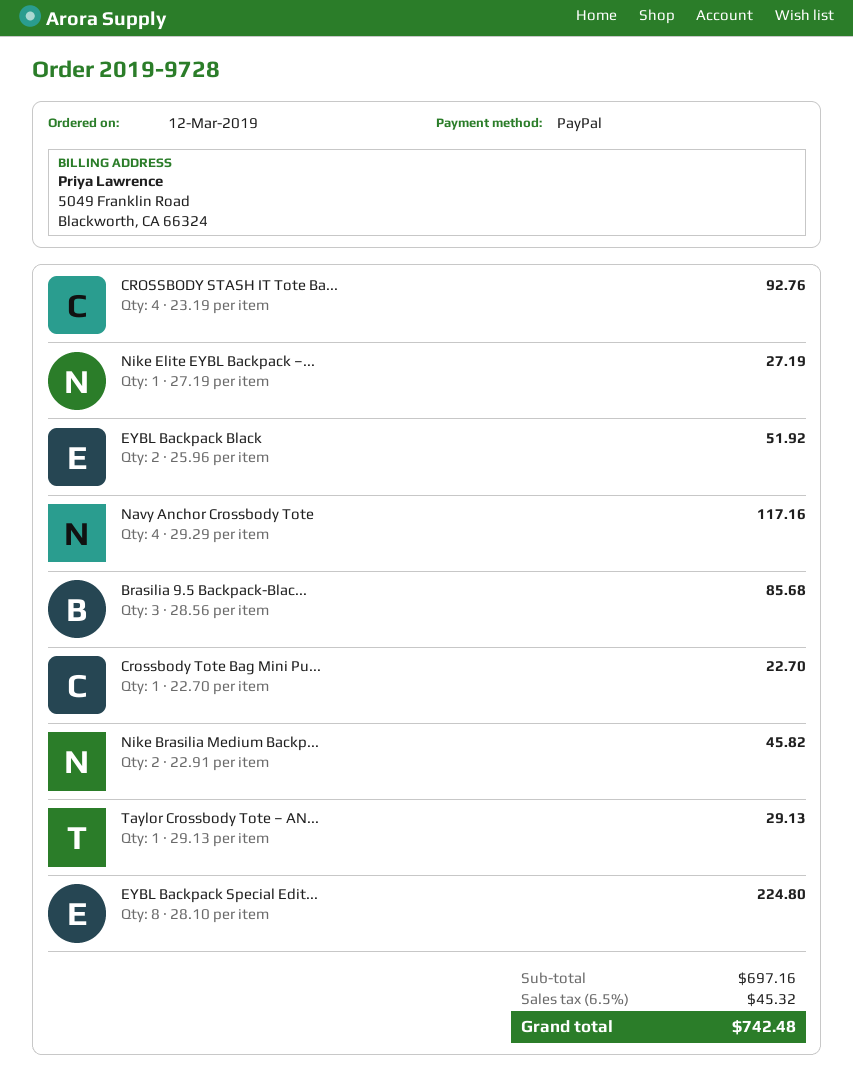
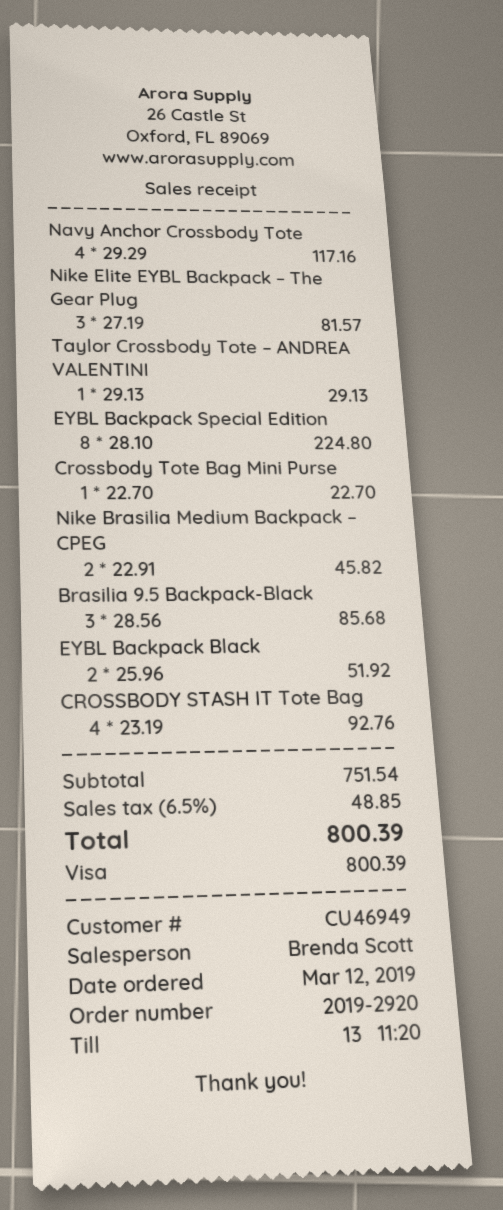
order number: 2019-9728 -> 2019-2920
payment method: PayPal -> Visa
Nike Elite EYBL Backpack –...: 1 x 27.19 = 27.19 -> 3 x 27.19 = 81.57
subtotal: 697.16 -> 751.54
tax: 6.5% = 45.32 -> 6.5% = 48.85
total: 742.48 -> 800.39

